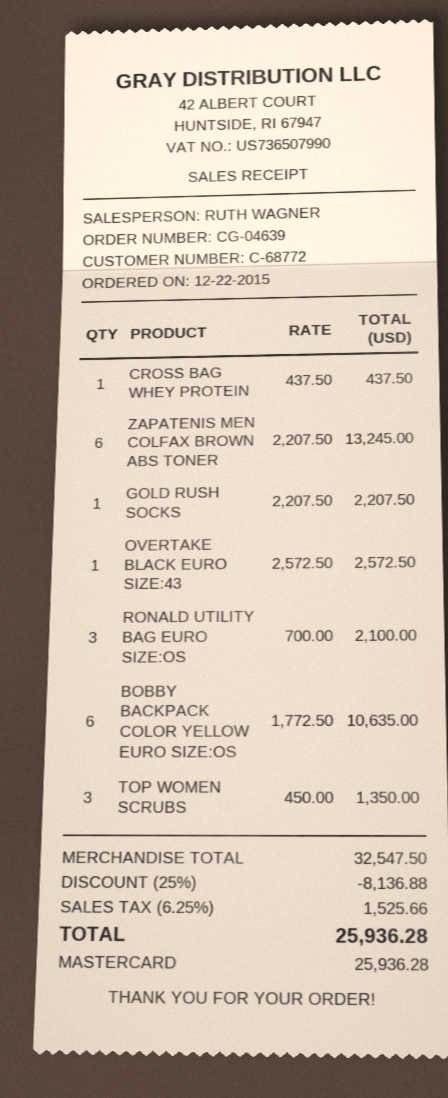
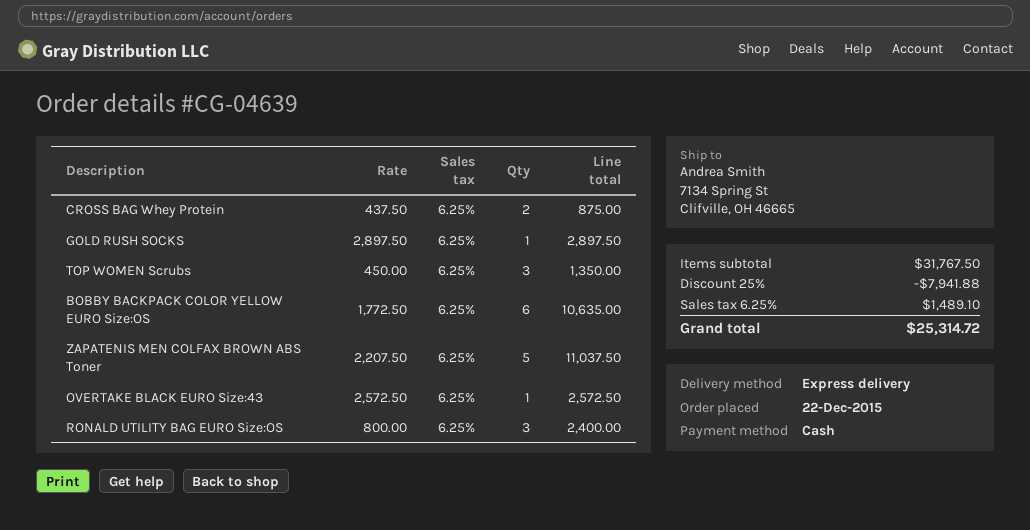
payment method: Mastercard -> cash
CROSS BAG WHEY PROTEIN: 1 x 437.50 = 437.50 -> 2 x 437.50 = 875.00
ZAPATENIS MEN COLFAX BROWN ABS TONER: 6 x 2207.50 = 13245.00 -> 5 x 2207.50 = 11037.50
GOLD RUSH SOCKS: 1 x 2207.50 = 2207.50 -> 1 x 2897.50 = 2897.50
RONALD UTILITY BAG EURO SIZE:OS: 3 x 700.00 = 2100.00 -> 3 x 800.00 = 2400.00
subtotal: 32547.50 -> 31767.50
discount: 25% = 8136.88 -> 25% = 7941.88
tax: 6.25% = 1525.66 -> 6.25% = 1489.10
total: 25936.28 -> 25314.72

